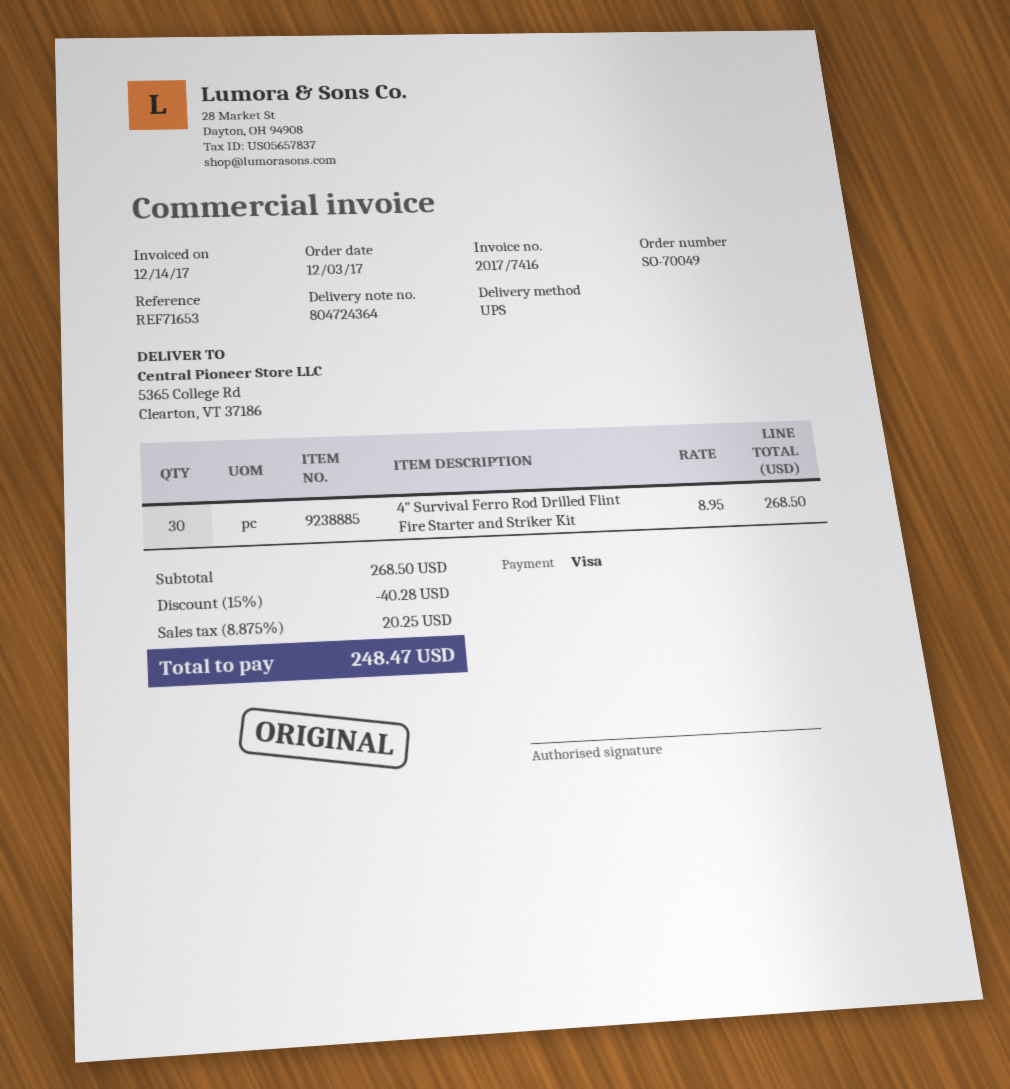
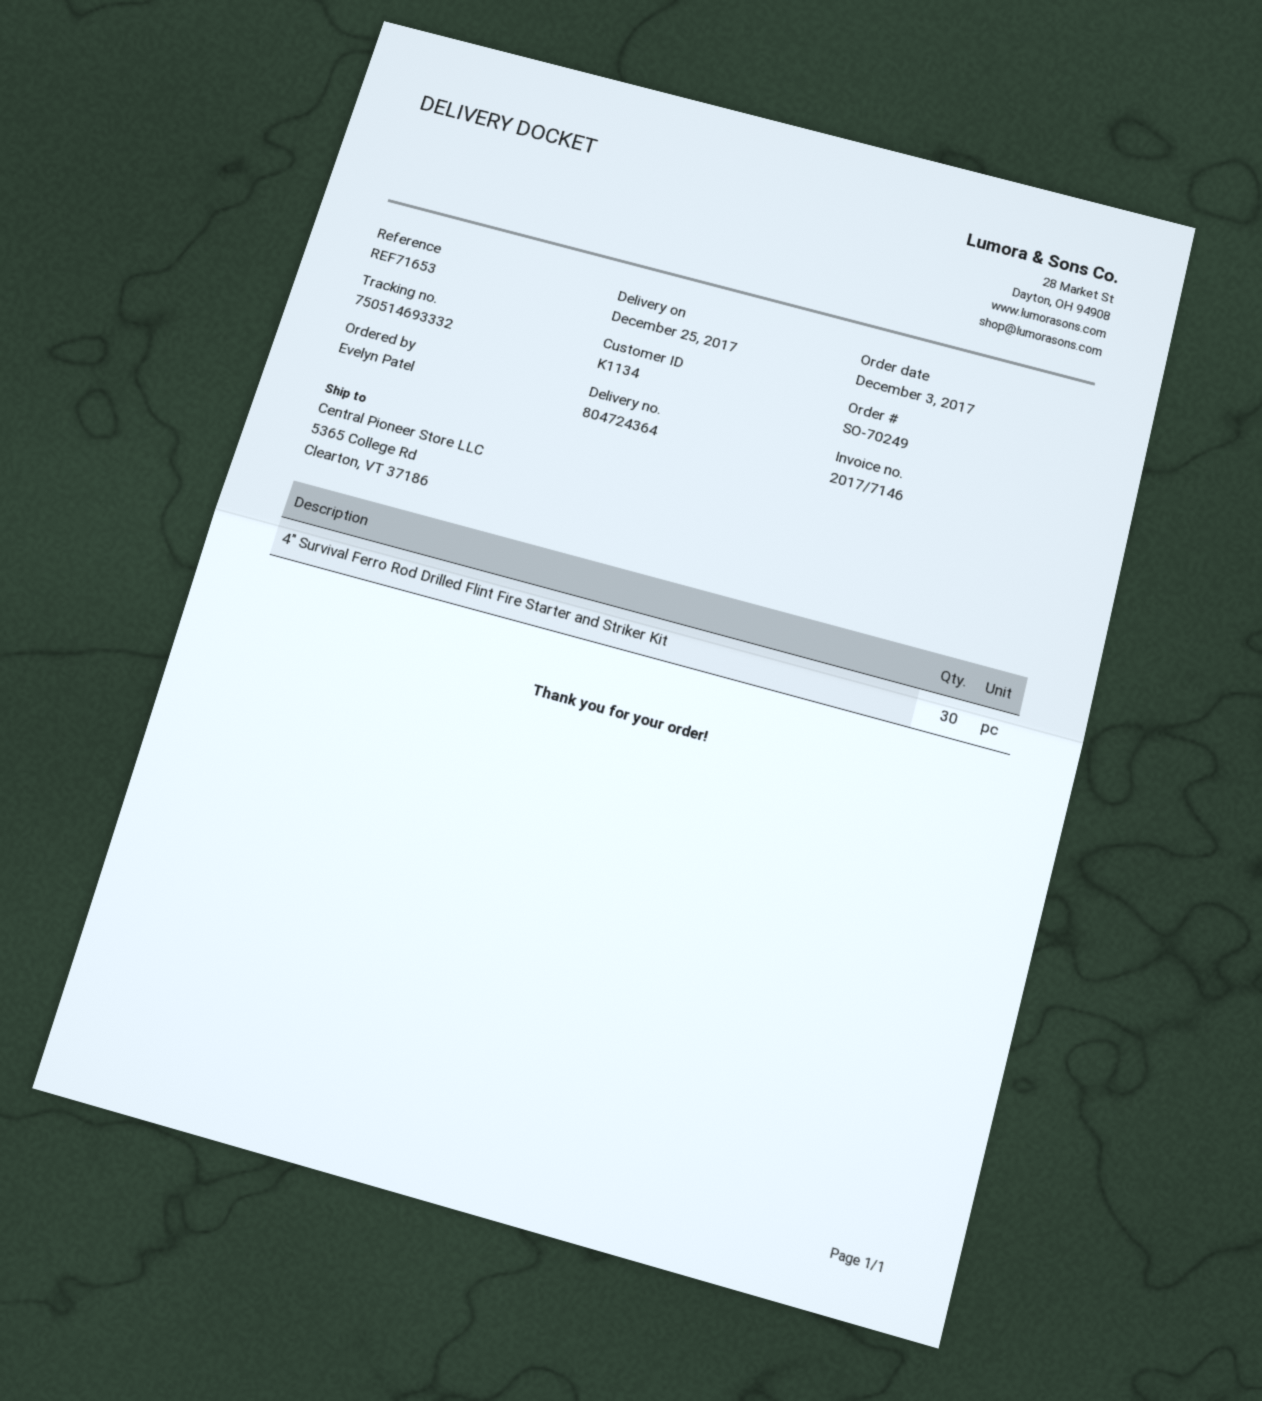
order number: SO-70049 -> SO-70249
invoice number: 2017/7416 -> 2017/7146

